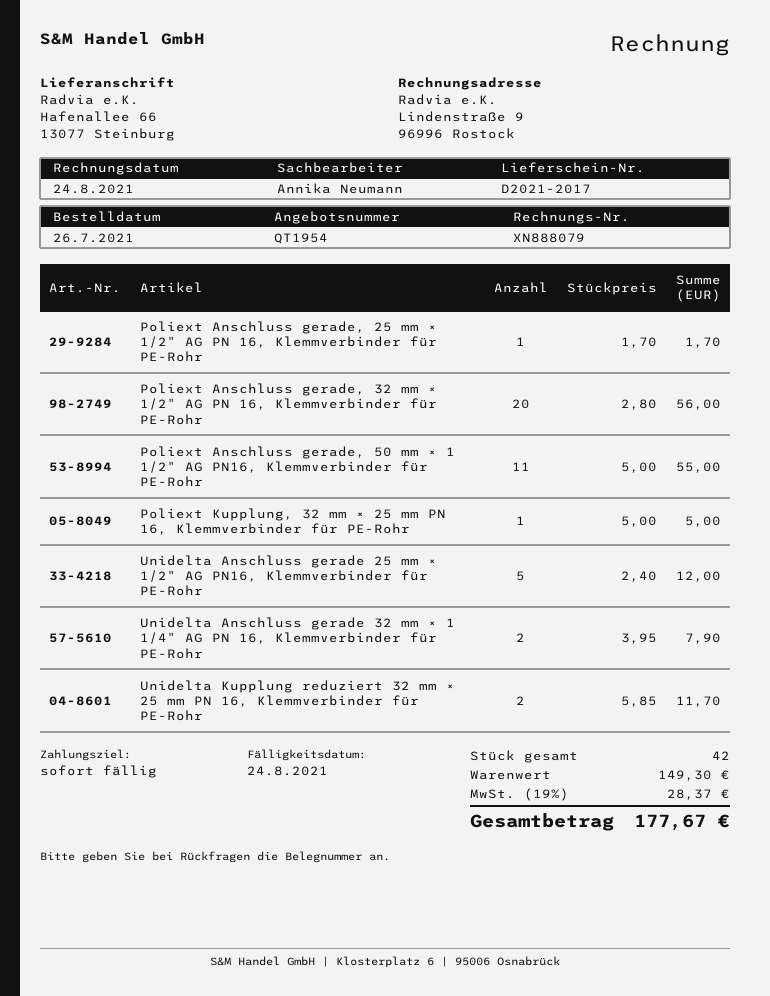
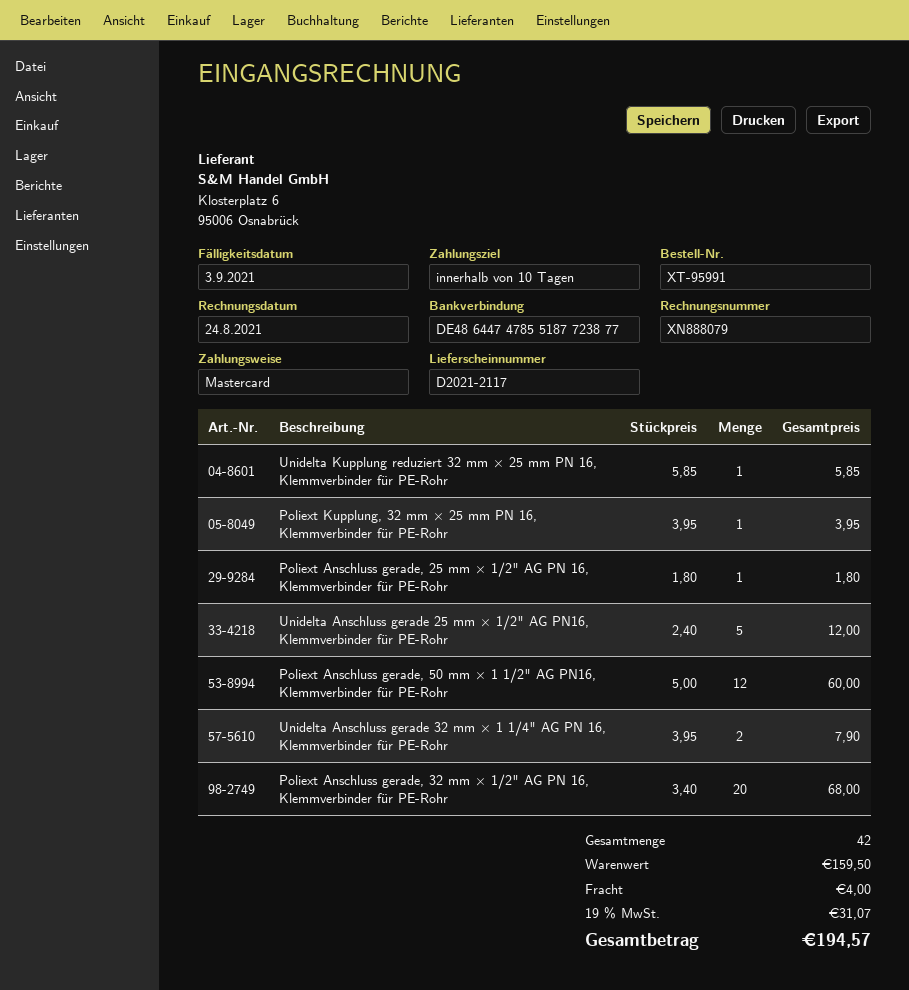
delivery note number: D2021-2017 -> D2021-2117
payment terms: on receipt -> 10 days
due date: 2021-08-24 -> 2021-09-03
Poliext Anschluss gerade, 25 mm × 1/2" AG PN 16, Klemmverbinder für PE-Rohr: 1 x 1.70 = 1.70 -> 1 x 1.80 = 1.80
Poliext Anschluss gerade, 32 mm × 1/2" AG PN 16, Klemmverbinder für PE-Rohr: 20 x 2.80 = 56.00 -> 20 x 3.40 = 68.00
Poliext Anschluss gerade, 50 mm × 1 1/2" AG PN16, Klemmverbinder für PE-Rohr: 11 x 5.00 = 55.00 -> 12 x 5.00 = 60.00
Poliext Kupplung, 32 mm × 25 mm PN 16, Klemmverbinder für PE-Rohr: 1 x 5.00 = 5.00 -> 1 x 3.95 = 3.95
Unidelta Kupplung reduziert 32 mm × 25 mm PN 16, Klemmverbinder für PE-Rohr: 2 x 5.85 = 11.70 -> 1 x 5.85 = 5.85
subtotal: 149.30 -> 159.50
shipping: none -> 4.00
tax: 19% = 28.37 -> 19% = 31.07
total: 177.67 -> 194.57

